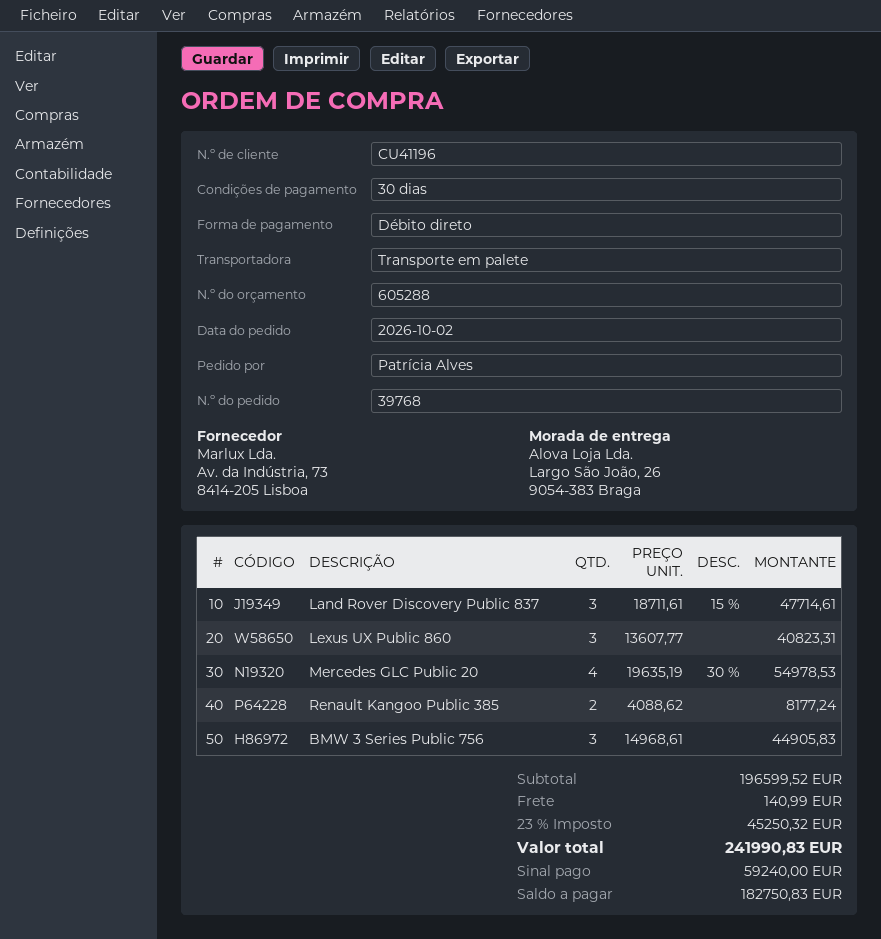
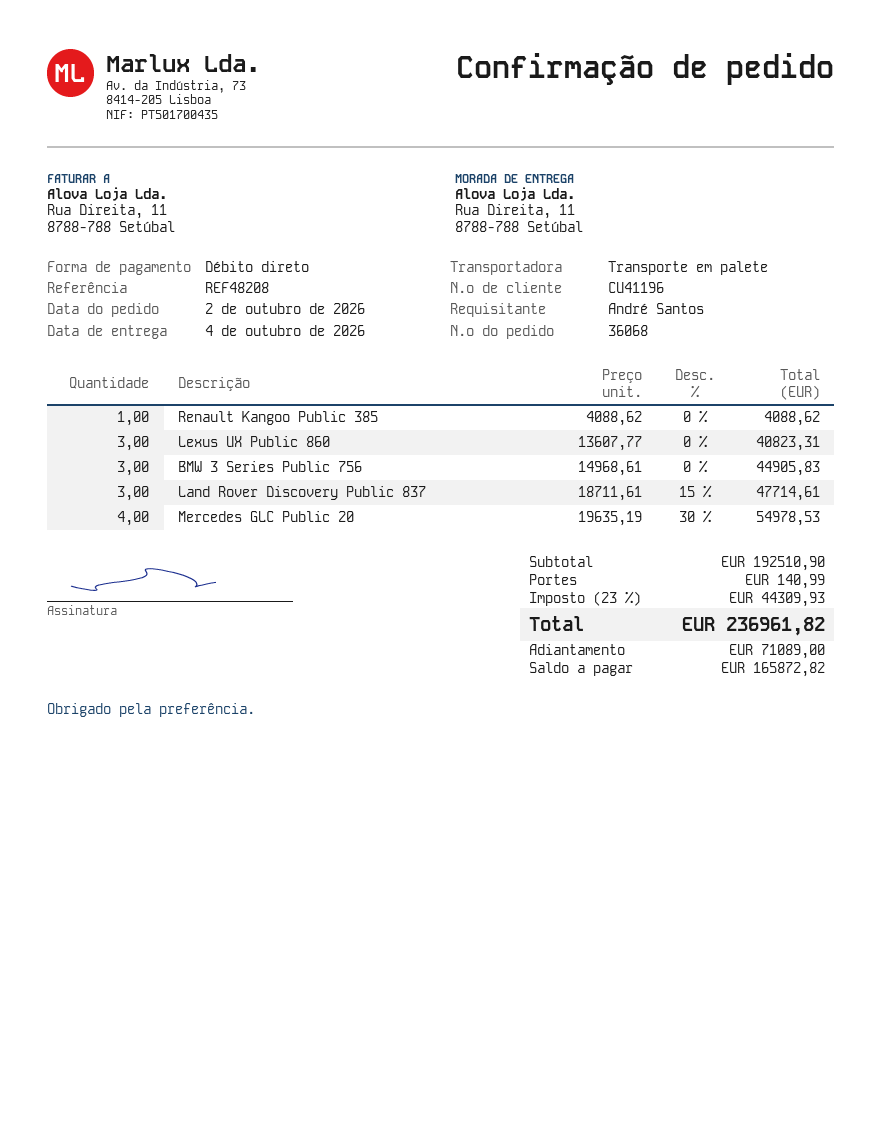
order number: 39768 -> 36068
ordered by: Patrícia Alves -> André Santos
ship to: Largo São João, 26, 9054-383 Braga -> Rua Direita, 11, 8788-788 Setúbal
Renault Kangoo Public 385: 2 x 4088.62 = 8177.24 -> 1 x 4088.62 = 4088.62
subtotal: 196599.52 -> 192510.90
tax: 23% = 45250.32 -> 23% = 44309.93
total: 241990.83 -> 236961.82
deposit: 59240.00 -> 71089.00
balance: 182750.83 -> 165872.82

